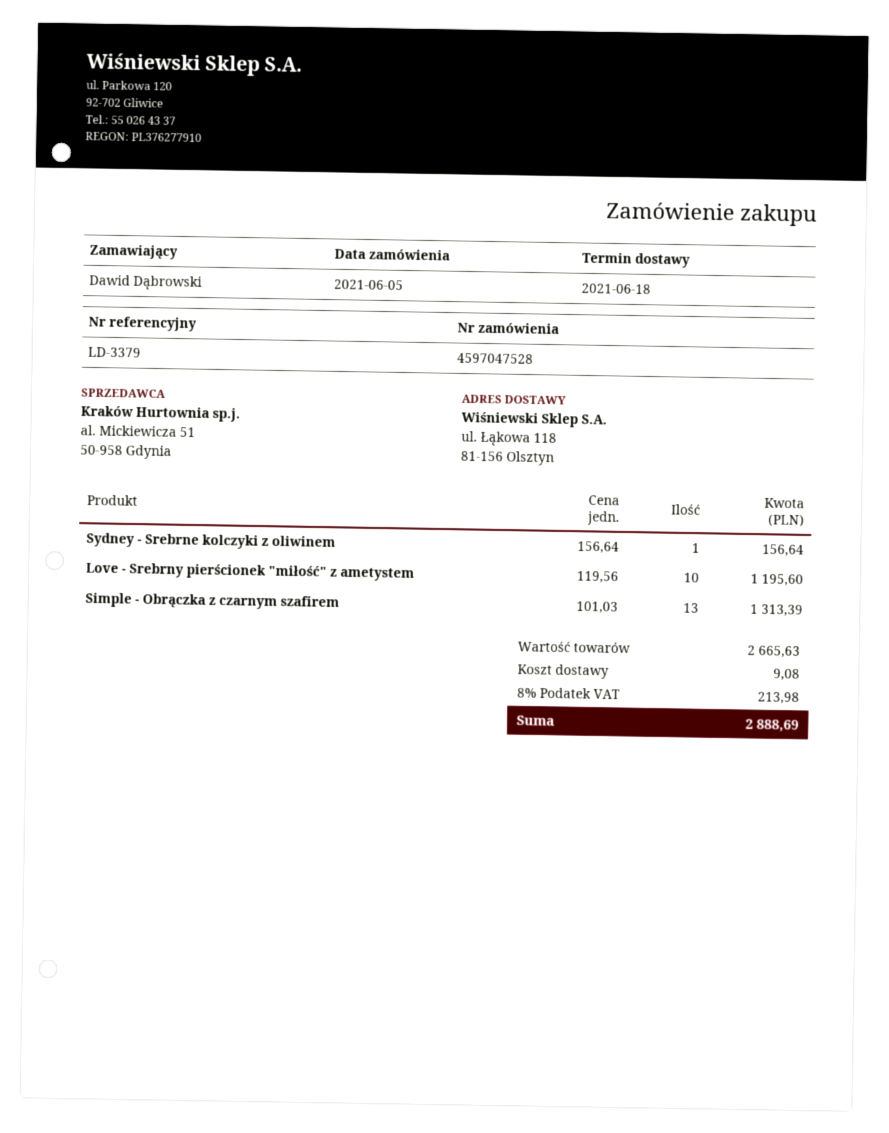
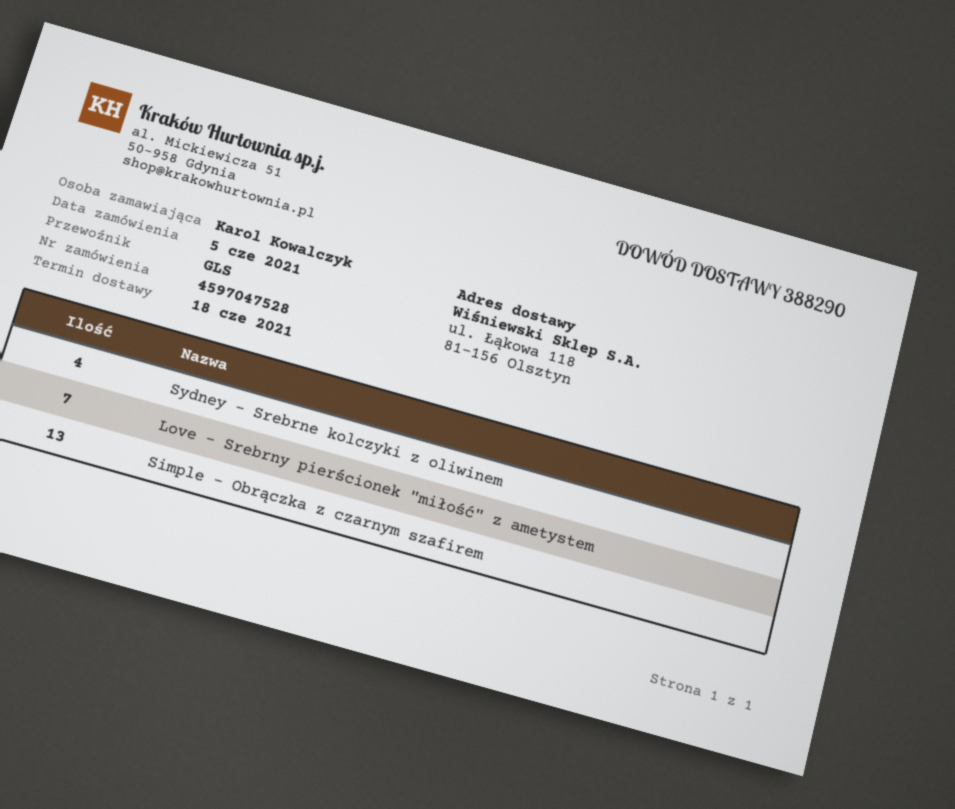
ordered by: Dawid Dąbrowski -> Karol Kowalczyk
Sydney - Srebrne kolczyki z oliwinem: 1 -> 4
Love - Srebrny pierścionek "miłość" z ametystem: 10 -> 7

